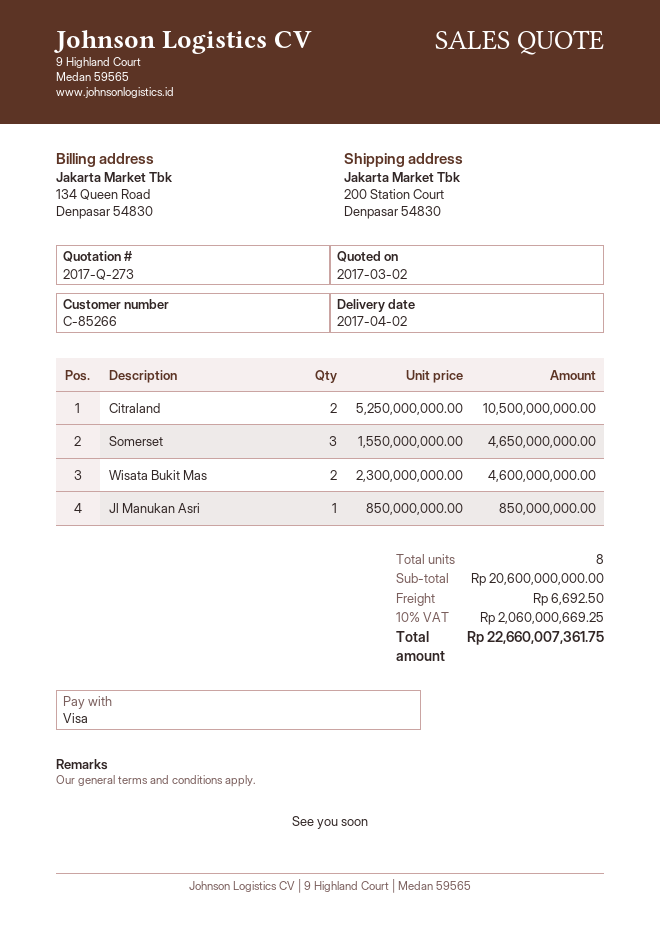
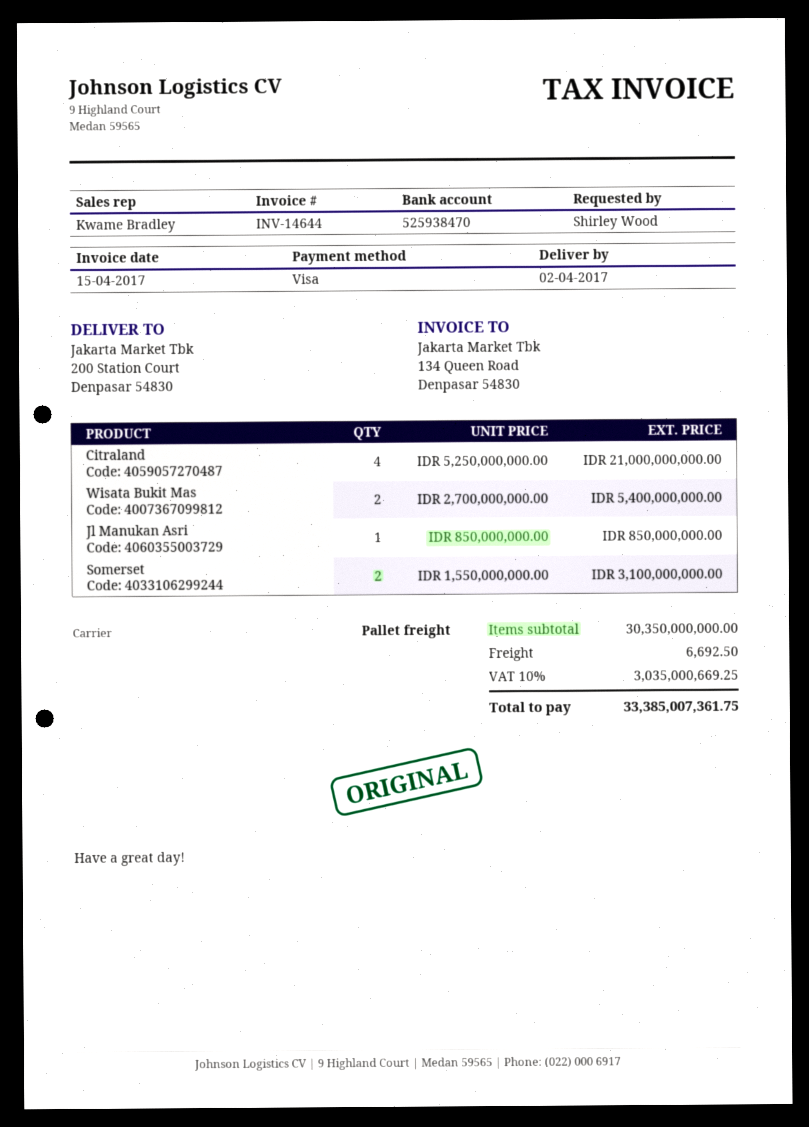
Citraland: 2 x 5250000000.00 = 10500000000.00 -> 4 x 5250000000.00 = 21000000000.00
Somerset: 3 x 1550000000.00 = 4650000000.00 -> 2 x 1550000000.00 = 3100000000.00
Wisata Bukit Mas: 2 x 2300000000.00 = 4600000000.00 -> 2 x 2700000000.00 = 5400000000.00
subtotal: 20600000000.00 -> 30350000000.00
tax: 10% = 2060000669.25 -> 10% = 3035000669.25
total: 22660007361.75 -> 33385007361.75

